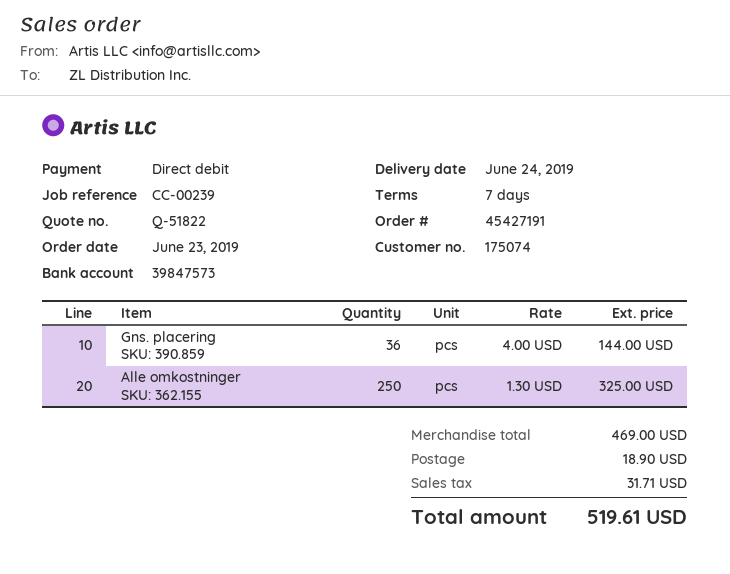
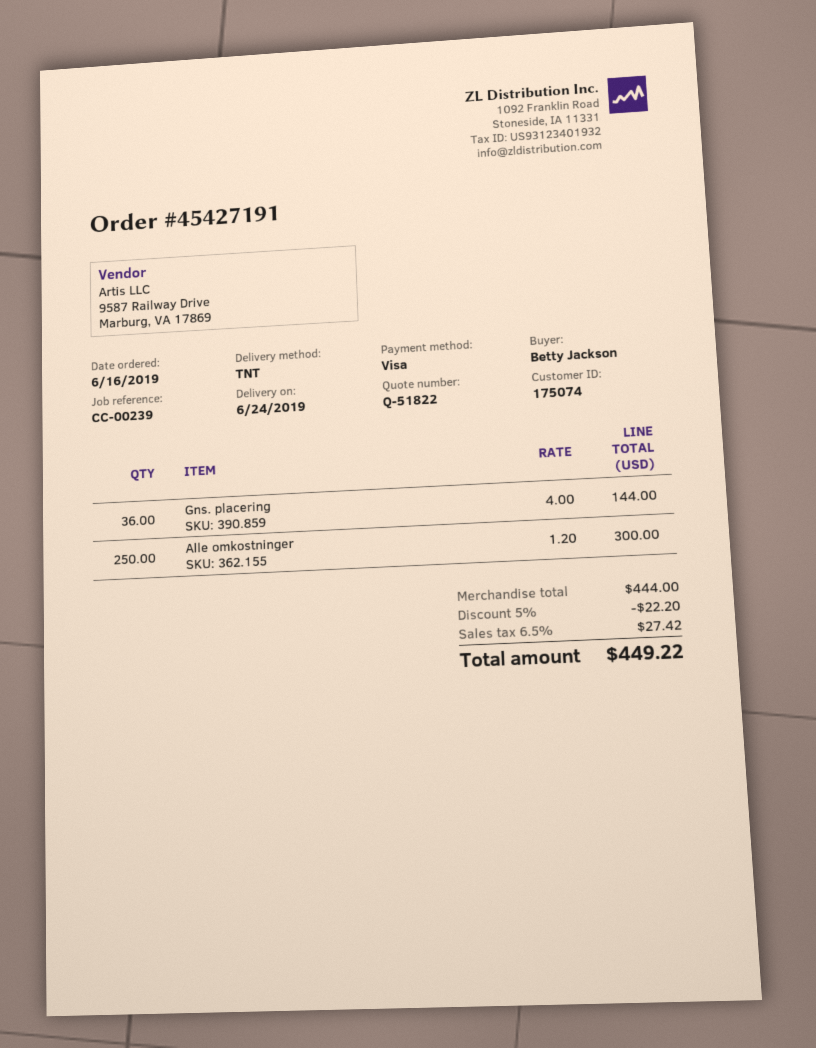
order date: 2019-06-23 -> 2019-06-16
payment method: direct debit -> Visa
Alle omkostninger: 250 x 1.30 = 325.00 -> 250 x 1.20 = 300.00
subtotal: 469.00 -> 444.00
discount: none -> 5% = 22.20
shipping: 18.90 -> none
tax: 31.71 -> 27.42
total: 519.61 -> 449.22

